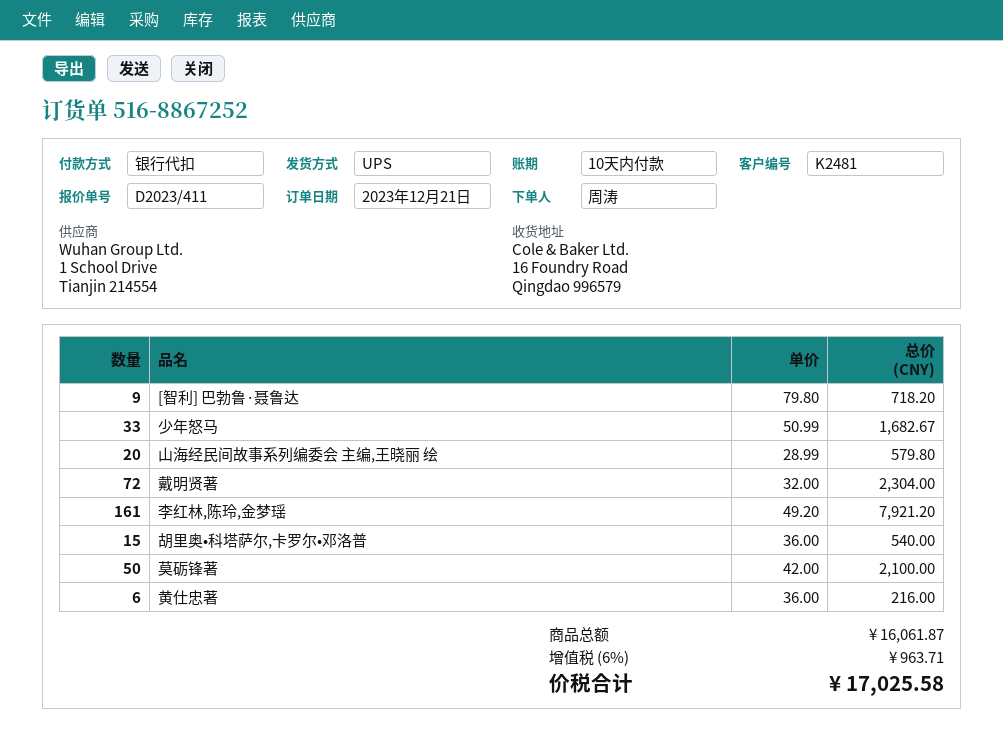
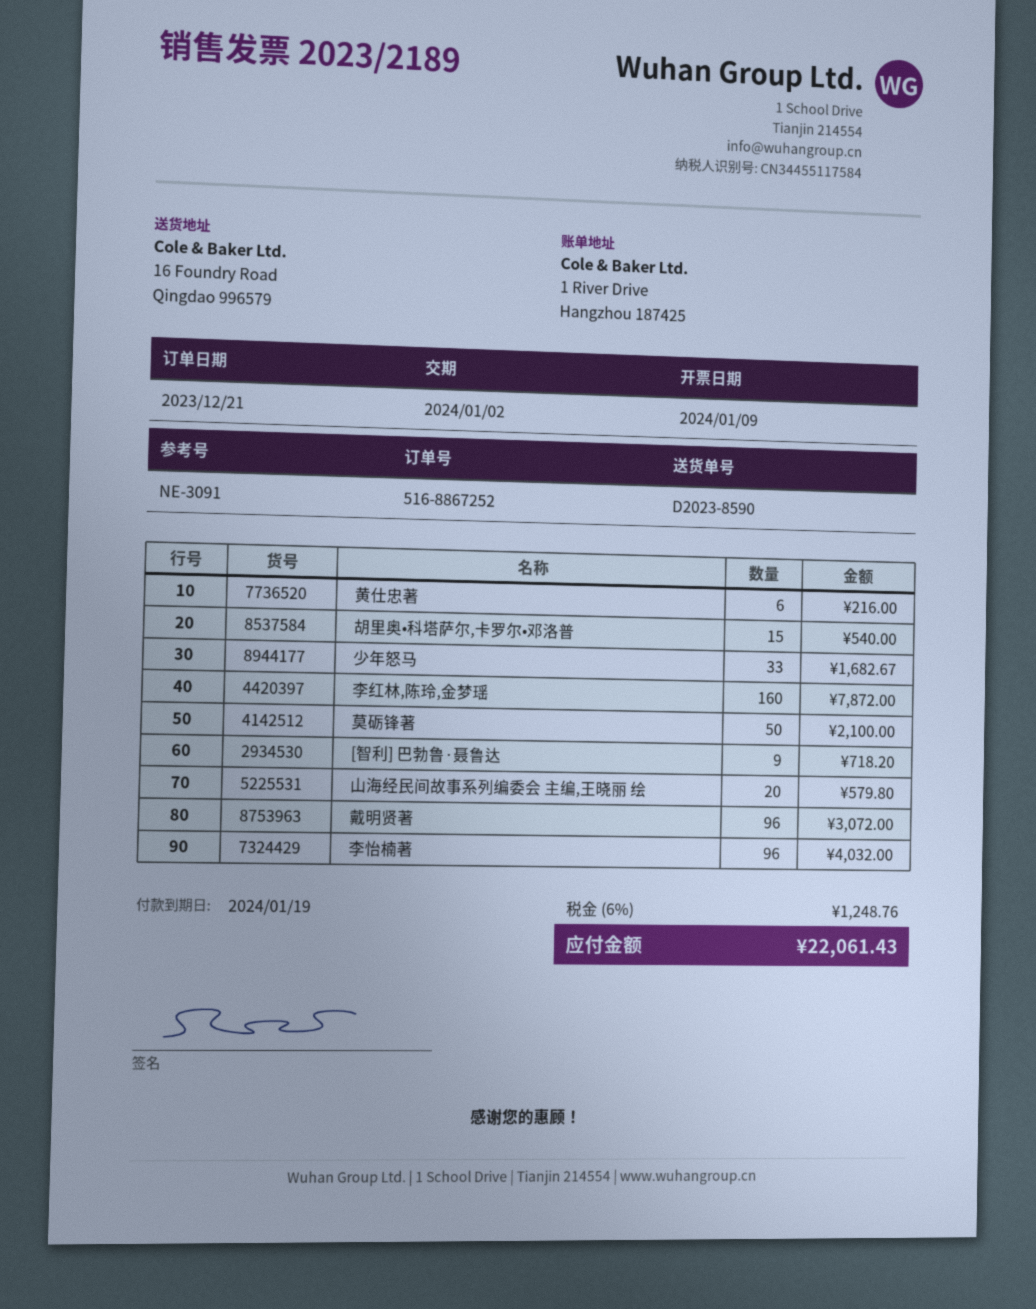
戴明贤著: 72 for 2304.00 -> 96 for 3072.00
李红林,陈玲,金梦瑶: 161 for 7921.20 -> 160 for 7872.00
李怡楠著: none -> 96 for 4032.00
tax: 6% = 963.71 -> 6% = 1248.76
total: 17025.58 -> 22061.43

